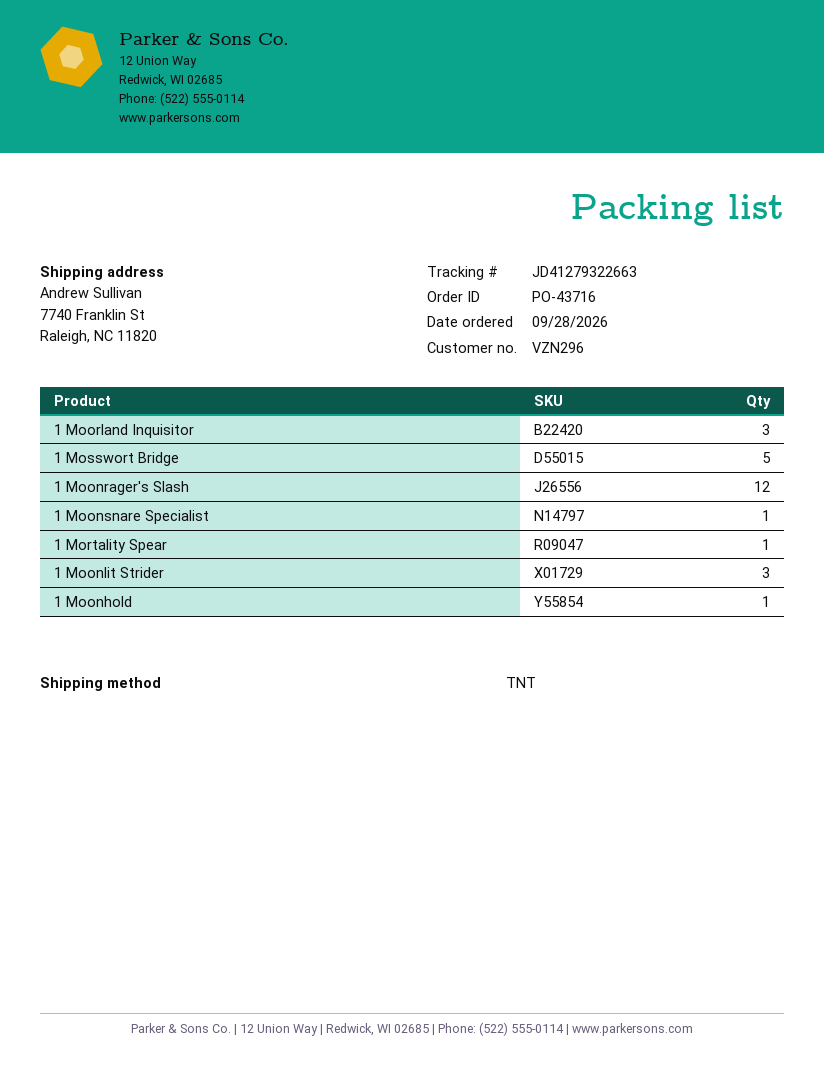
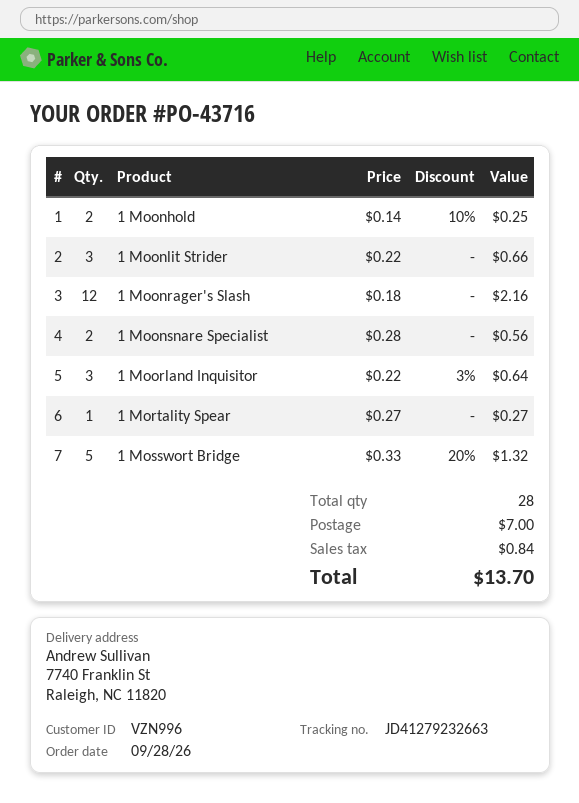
customer number: VZN296 -> VZN996
tracking number: JD41279322663 -> JD41279232663
1 Moonsnare Specialist: 1 -> 2
1 Moonhold: 1 -> 2

